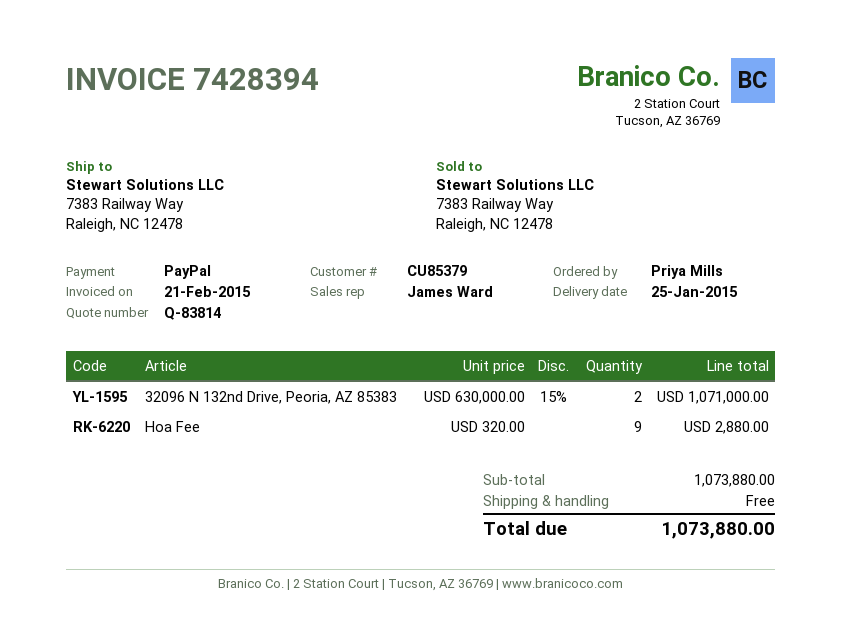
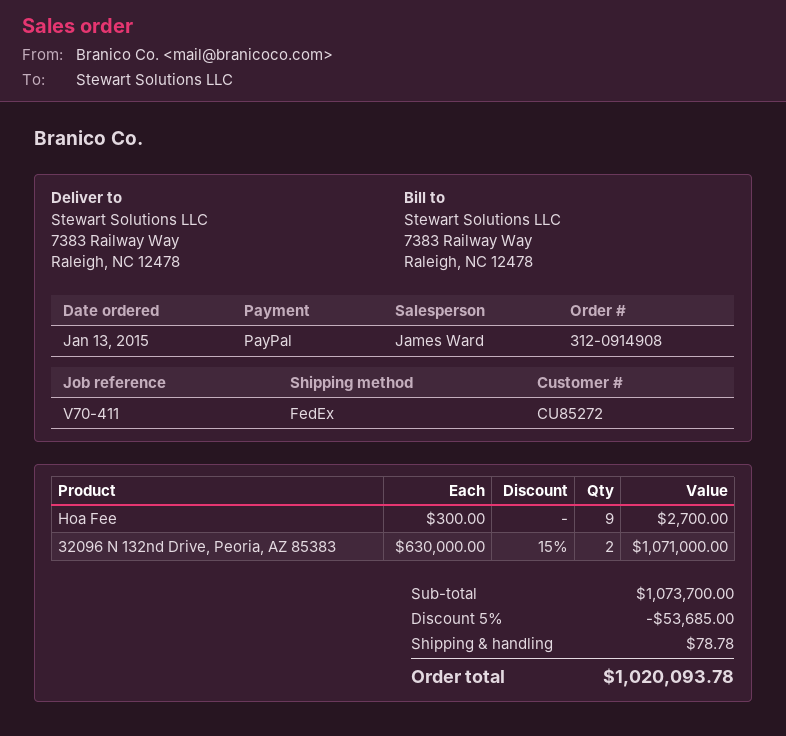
customer number: CU85379 -> CU85272
Hoa Fee: 9 x 320.00 = 2880.00 -> 9 x 300.00 = 2700.00
subtotal: 1073880.00 -> 1073700.00
discount: none -> 5% = 53685.00
shipping: 0.00 -> 78.78
total: 1073880.00 -> 1020093.78

